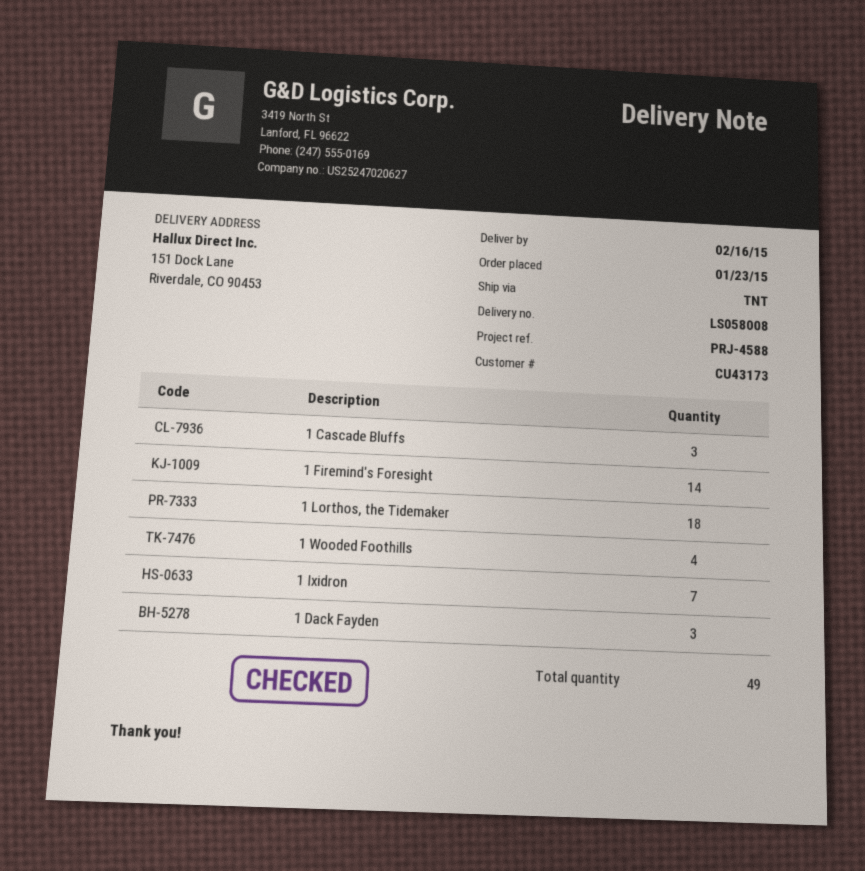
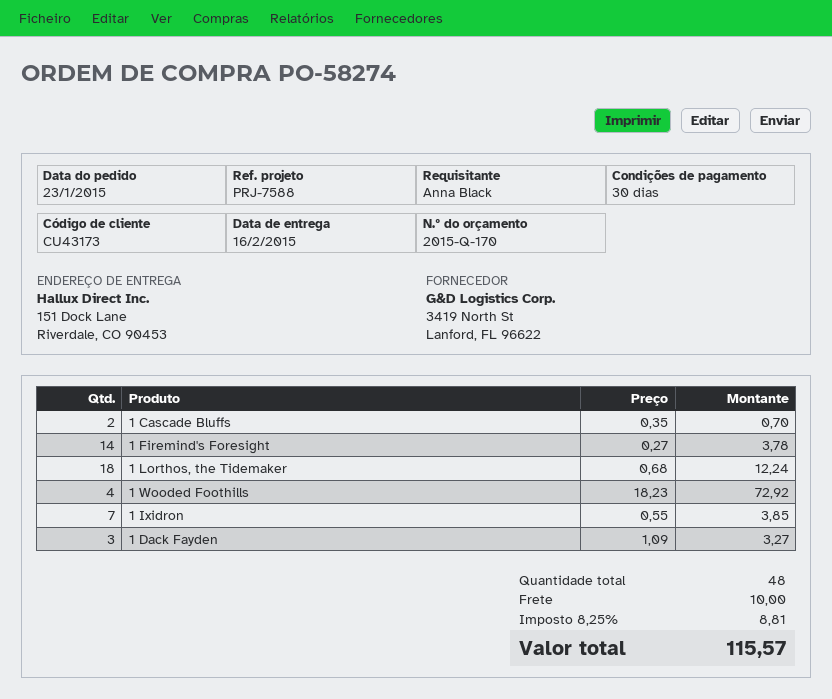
reference: PRJ-4588 -> PRJ-7588
1 Cascade Bluffs: 3 -> 2
total quantity: 49 -> 48

